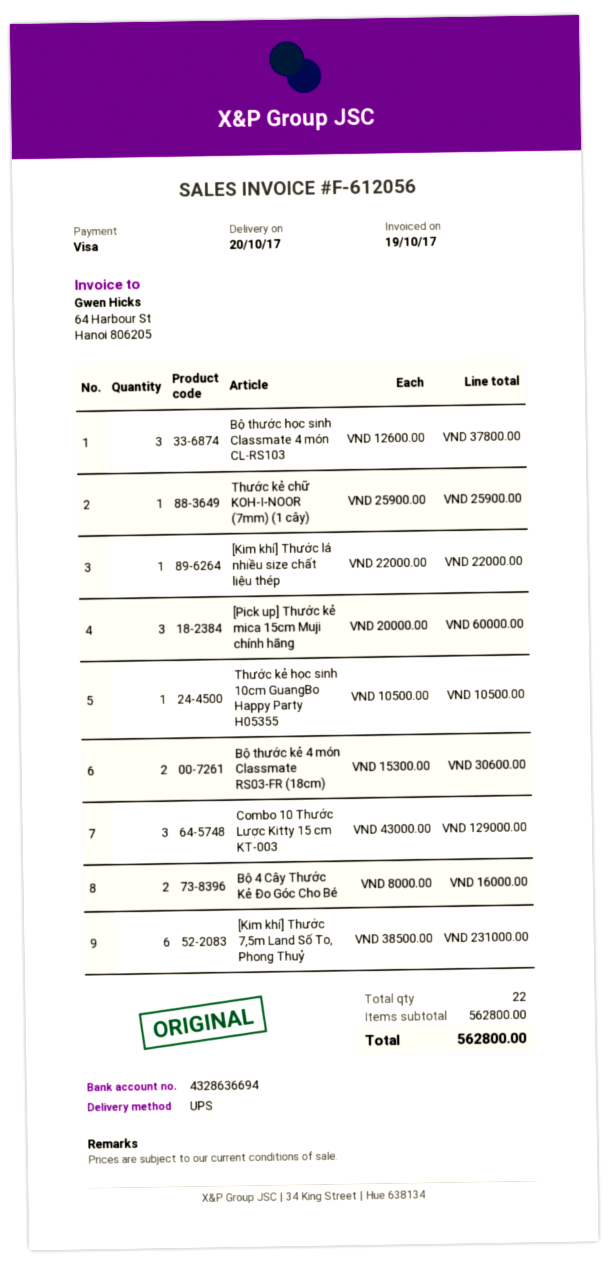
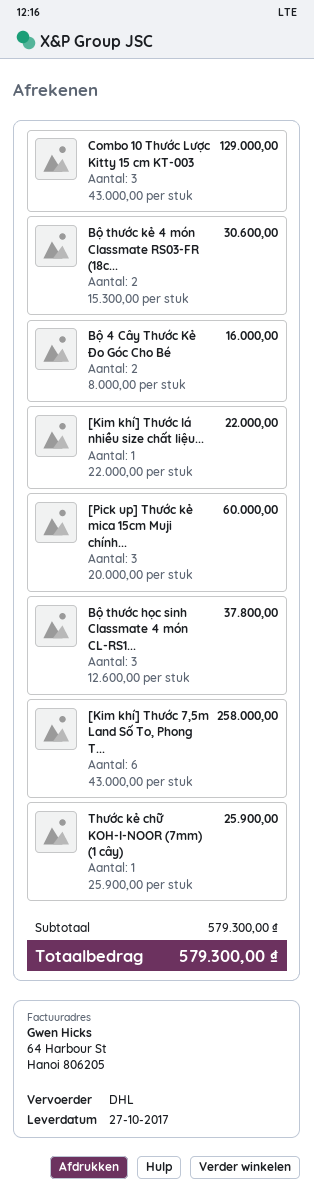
delivery date: 2017-10-20 -> 2017-10-27
shipping method: UPS -> DHL
Thước kẻ học sinh 10cm GuangBo Happy Party H05355: 1 x 10500.00 = 10500.00 -> none
[Kim khí] Thước 7,5m Land Số To, Phong Thuỷ: 6 x 38500.00 = 231000.00 -> 6 x 43000.00 = 258000.00
subtotal: 562800.00 -> 579300.00
total: 562800.00 -> 579300.00

